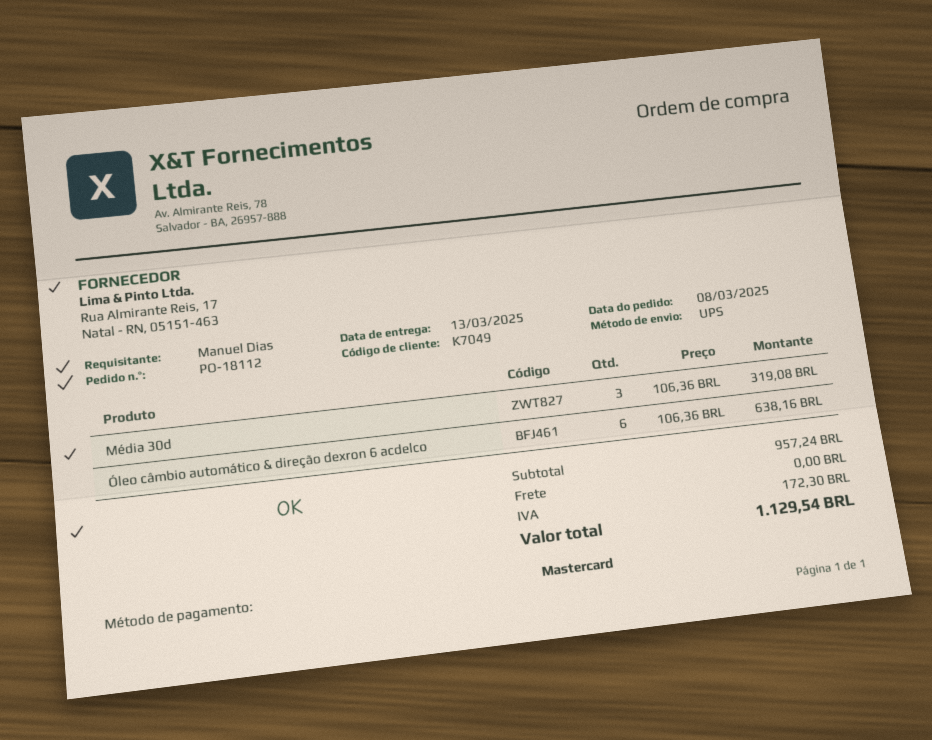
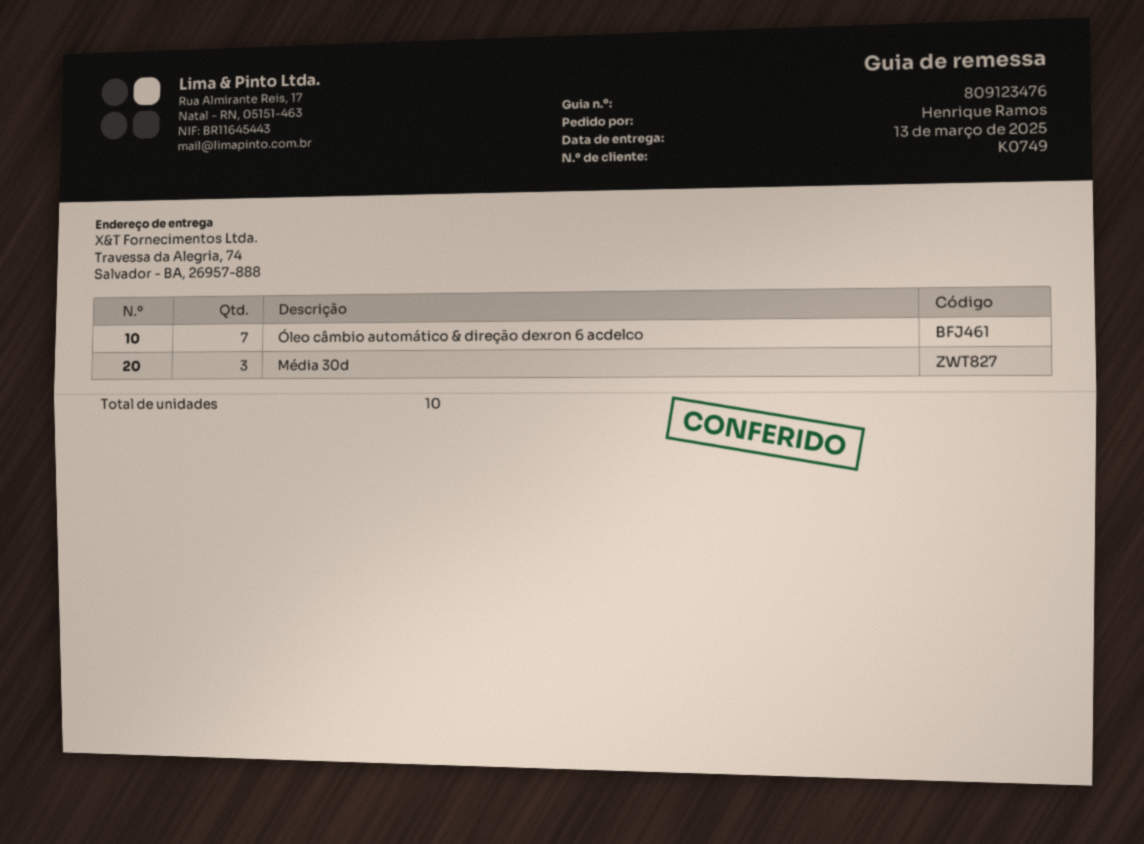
customer number: K7049 -> K0749
ordered by: Manuel Dias -> Henrique Ramos
Óleo câmbio automático & direção dexron 6 acdelco: 6 -> 7

